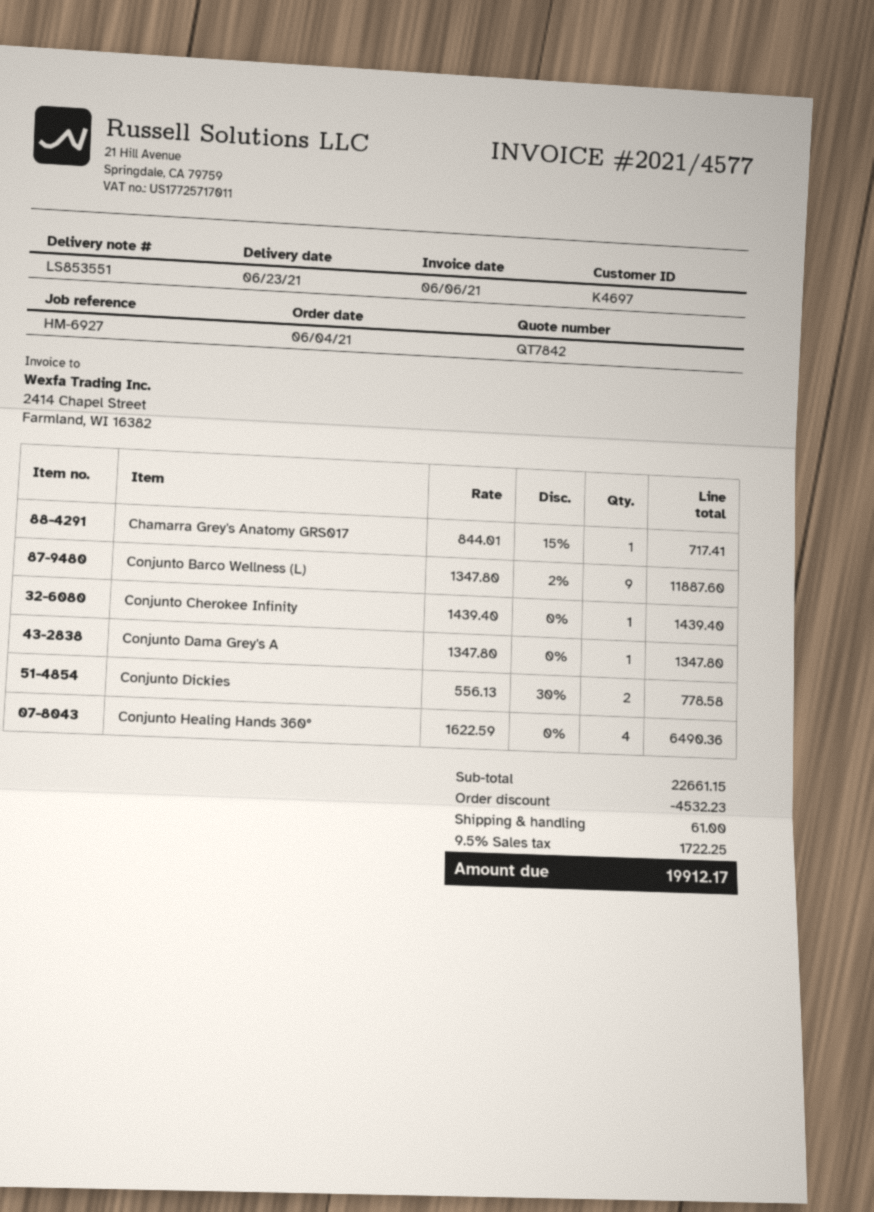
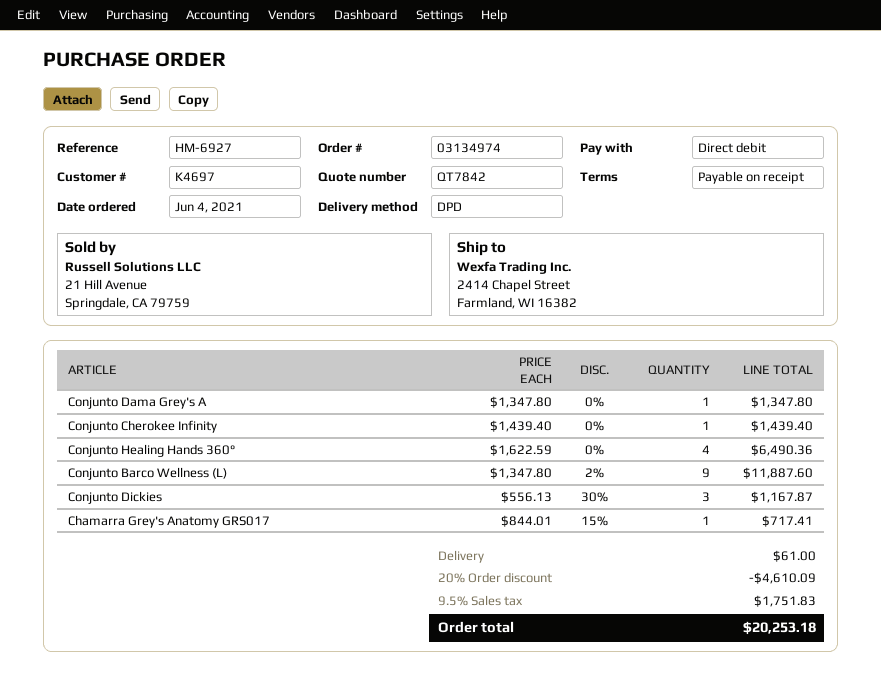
Conjunto Dickies: 2 x 556.13 - 30% = 778.58 -> 3 x 556.13 - 30% = 1167.87
discount: 4532.23 -> 4610.09
tax: 9.5% = 1722.25 -> 9.5% = 1751.83
total: 19912.17 -> 20253.18

